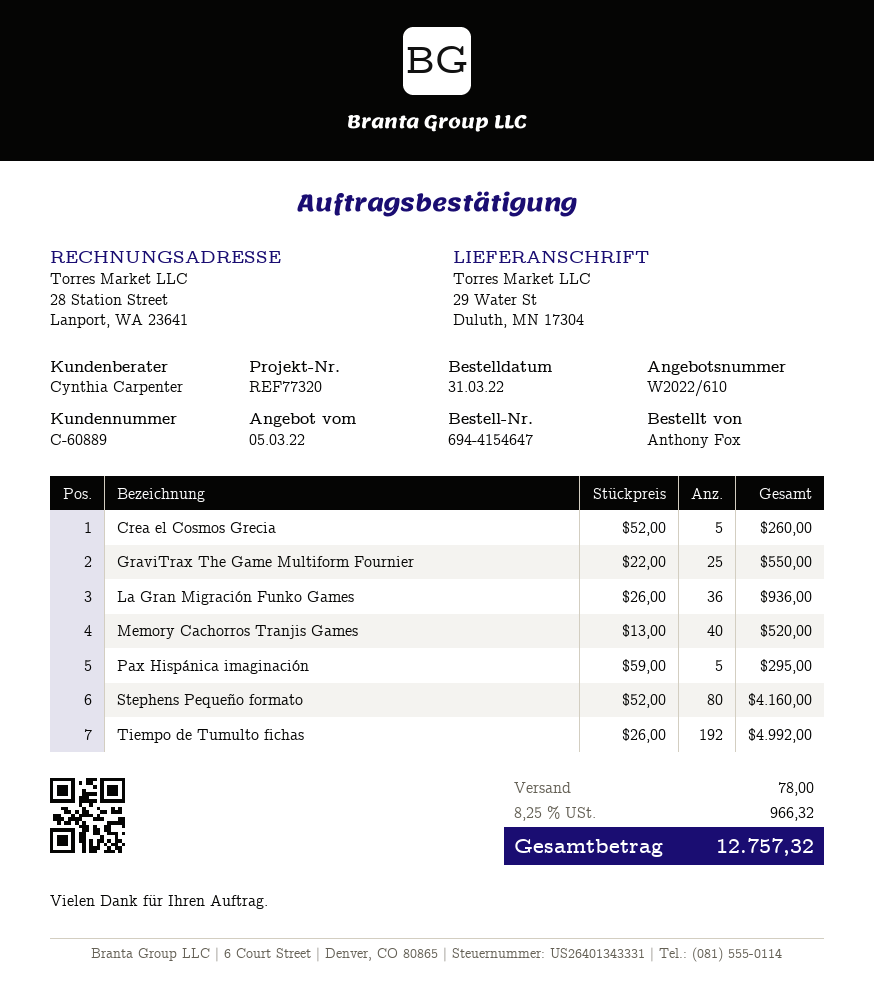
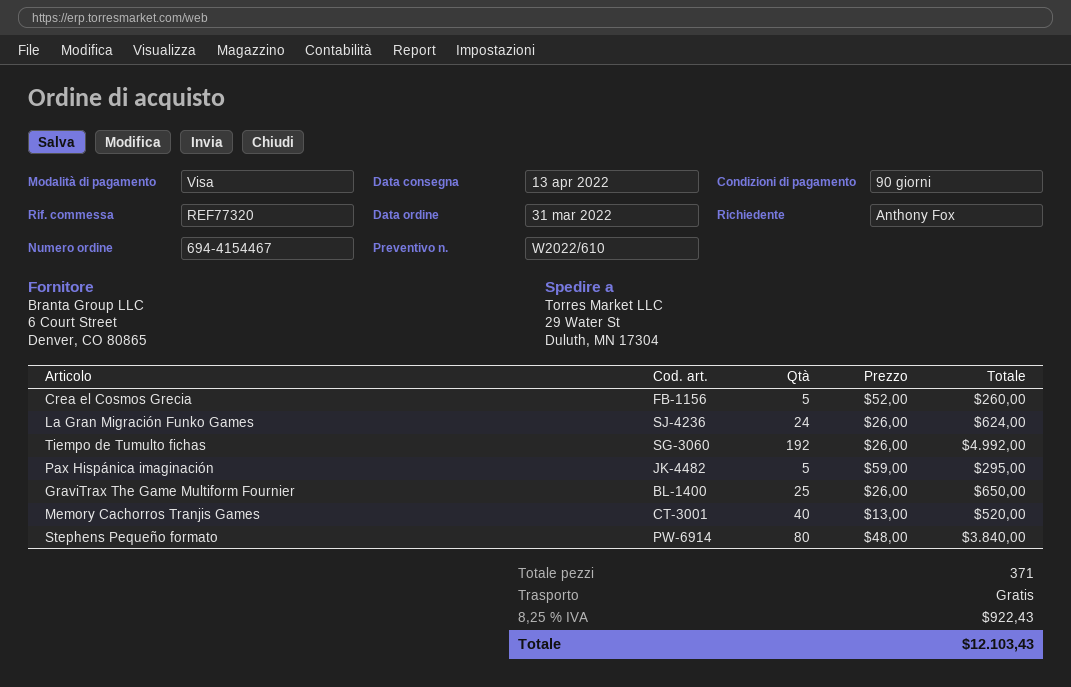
order number: 694-4154647 -> 694-4154467
GraviTrax The Game Multiform Fournier: 25 x 22.00 = 550.00 -> 25 x 26.00 = 650.00
La Gran Migración Funko Games: 36 x 26.00 = 936.00 -> 24 x 26.00 = 624.00
Stephens Pequeño formato: 80 x 52.00 = 4160.00 -> 80 x 48.00 = 3840.00
shipping: 78.00 -> 0.00
tax: 8.25% = 966.32 -> 8.25% = 922.43
total: 12757.32 -> 12103.43

